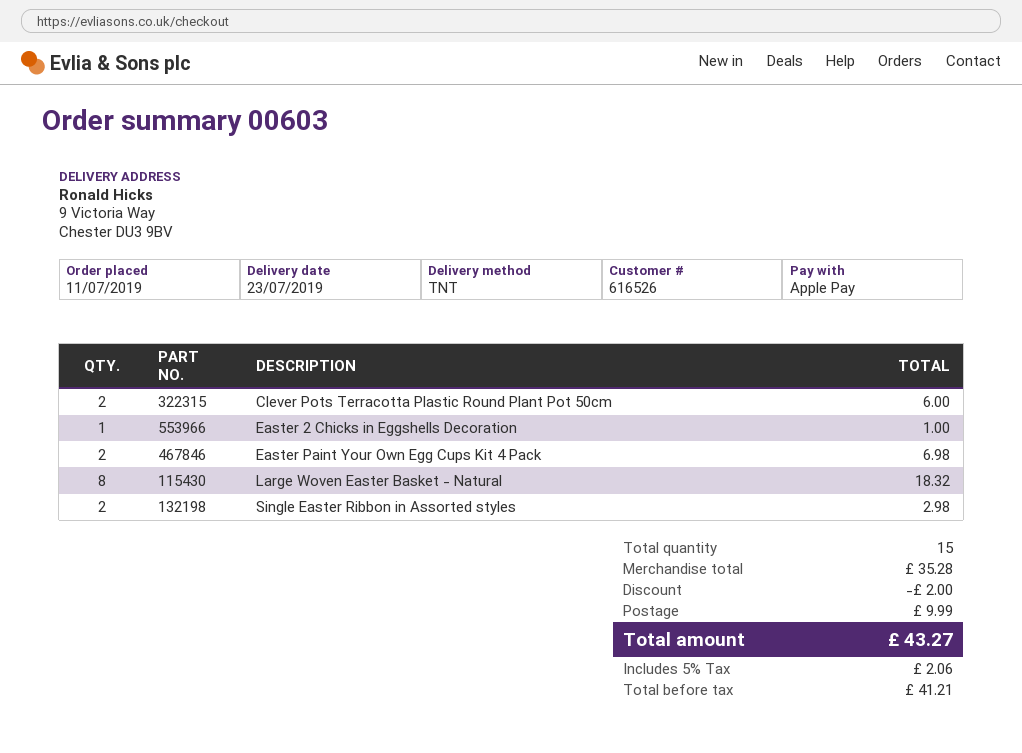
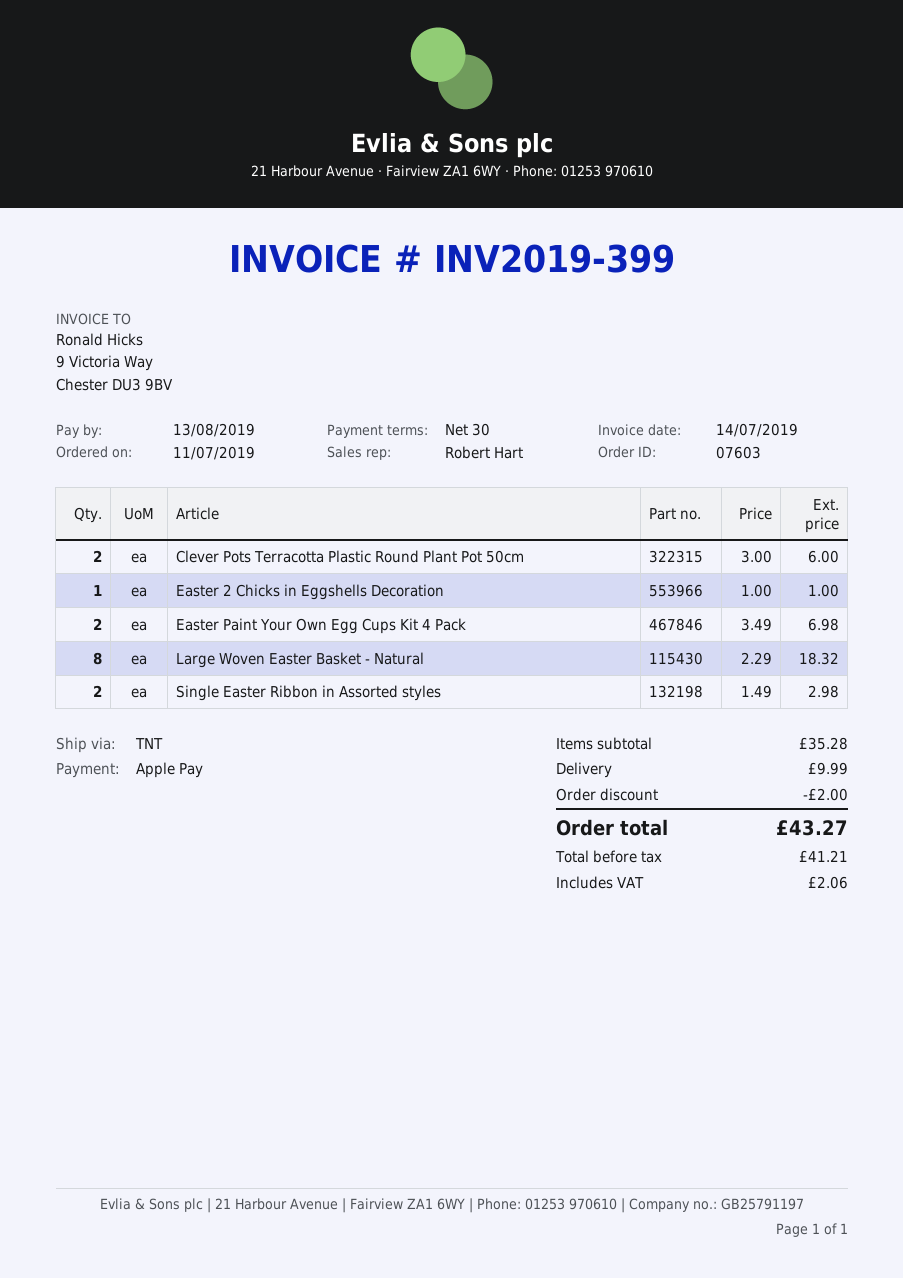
order number: 00603 -> 07603

